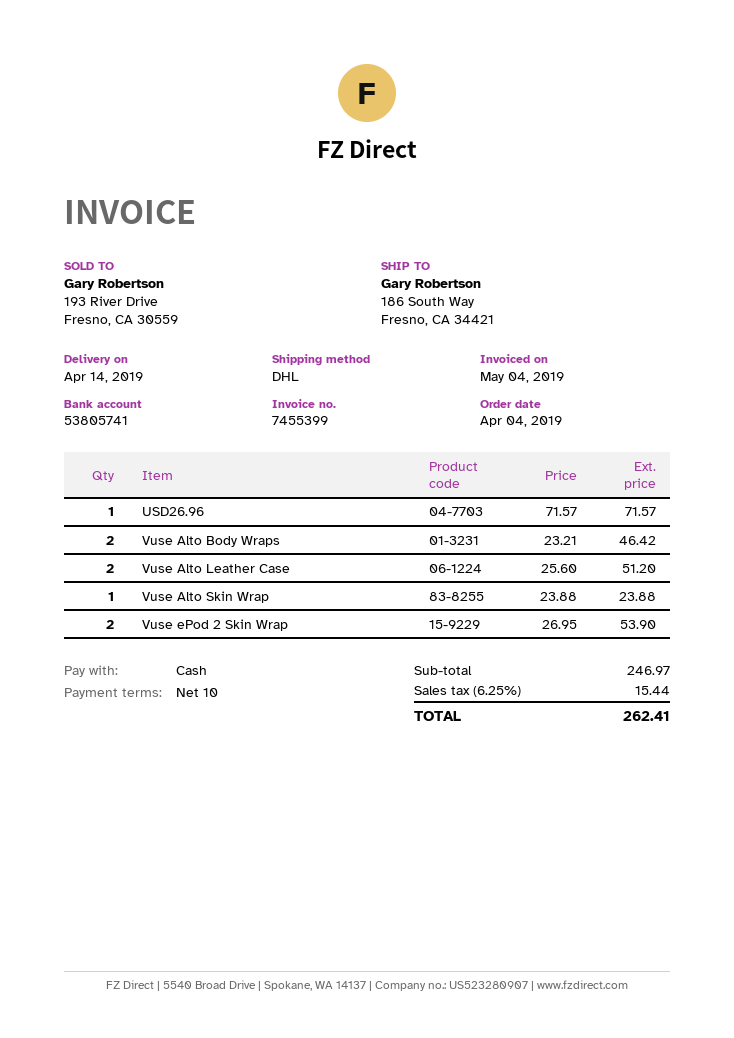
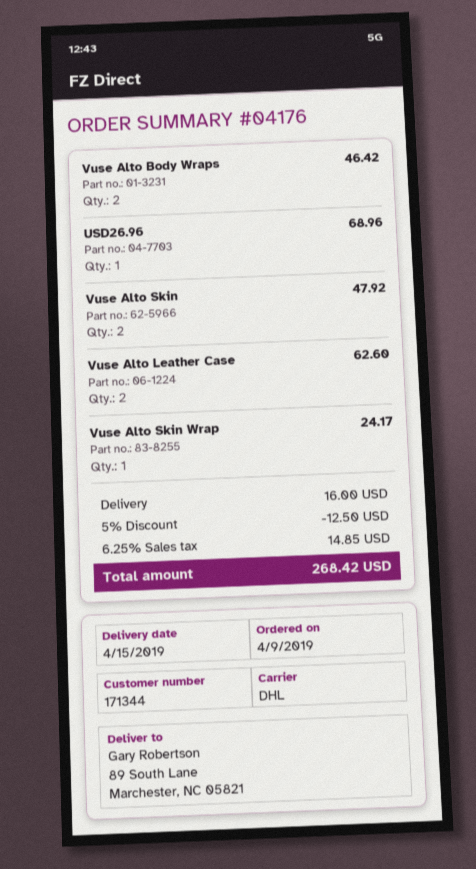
order date: 2019-04-04 -> 2019-04-09
delivery date: 2019-04-14 -> 2019-04-15
ship to: 186 South Way, Fresno, CA 34421 -> 89 South Lane, Marchester, NC 05821
USD26.96: 1 for 71.57 -> 1 for 68.96
Vuse Alto Leather Case: 2 for 51.20 -> 2 for 62.60
Vuse Alto Skin Wrap: 1 for 23.88 -> 1 for 24.17
Vuse ePod 2 Skin Wrap: 2 for 53.90 -> none
Vuse Alto Skin: none -> 2 for 47.92
discount: none -> 5% = 12.50
shipping: none -> 16.00
tax: 6.25% = 15.44 -> 6.25% = 14.85
total: 262.41 -> 268.42

